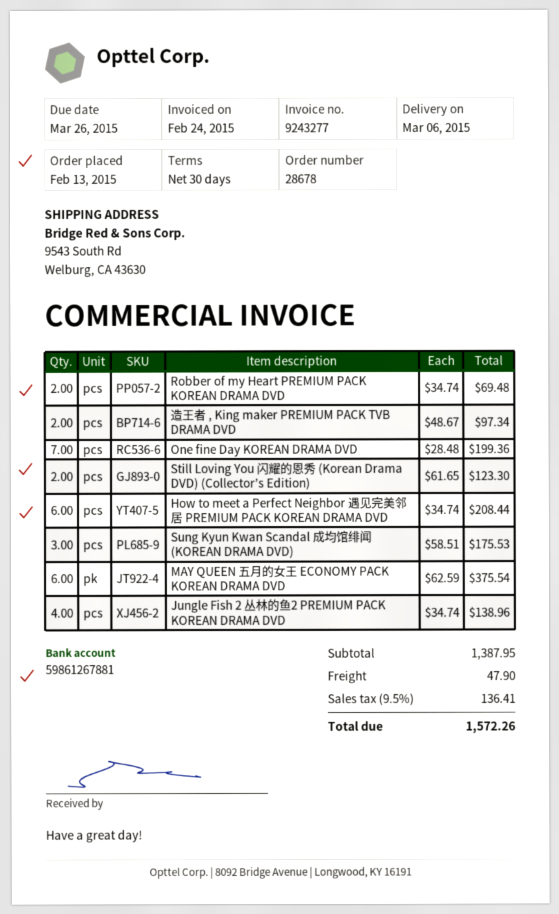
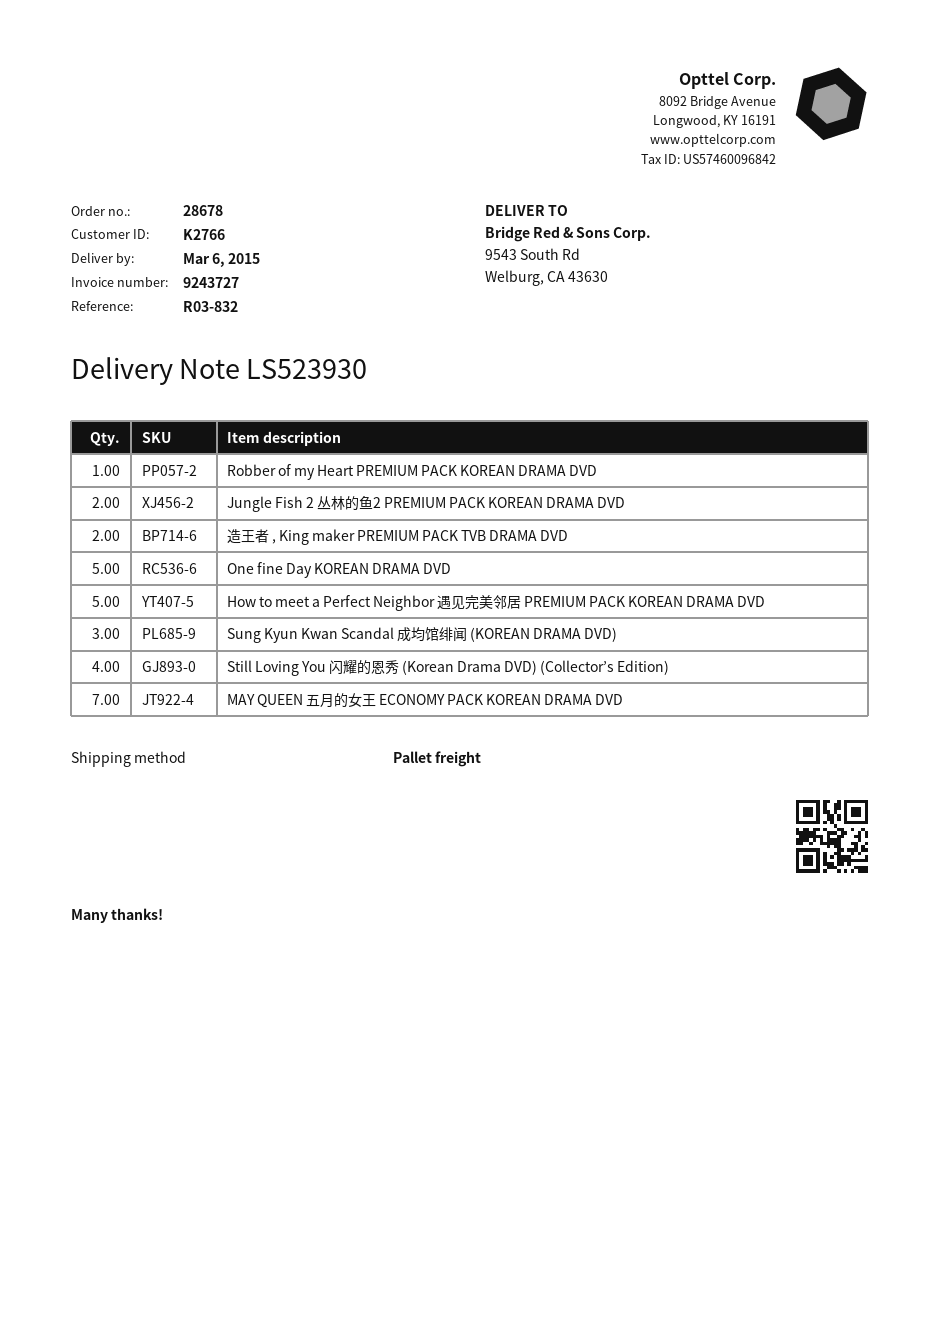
invoice number: 9243277 -> 9243727
Robber of my Heart PREMIUM PACK KOREAN DRAMA DVD: 2 -> 1
One fine Day KOREAN DRAMA DVD: 7 -> 5
Still Loving You 闪耀的恩秀 (Korean Drama DVD) (Collector’s Edition): 2 -> 4
How to meet a Perfect Neighbor 遇见完美邻居 PREMIUM PACK KOREAN DRAMA DVD: 6 -> 5
MAY QUEEN 五月的女王 ECONOMY PACK KOREAN DRAMA DVD: 6 -> 7
Jungle Fish 2 丛林的鱼2 PREMIUM PACK KOREAN DRAMA DVD: 4 -> 2

